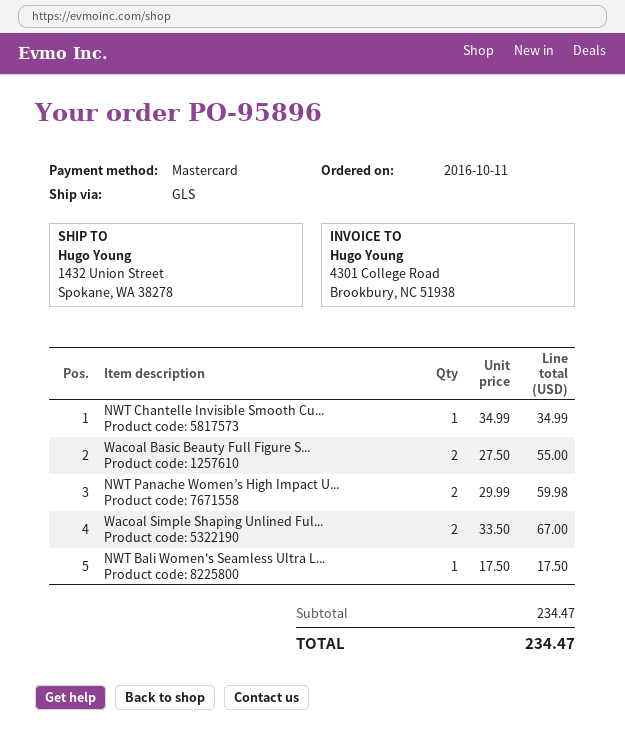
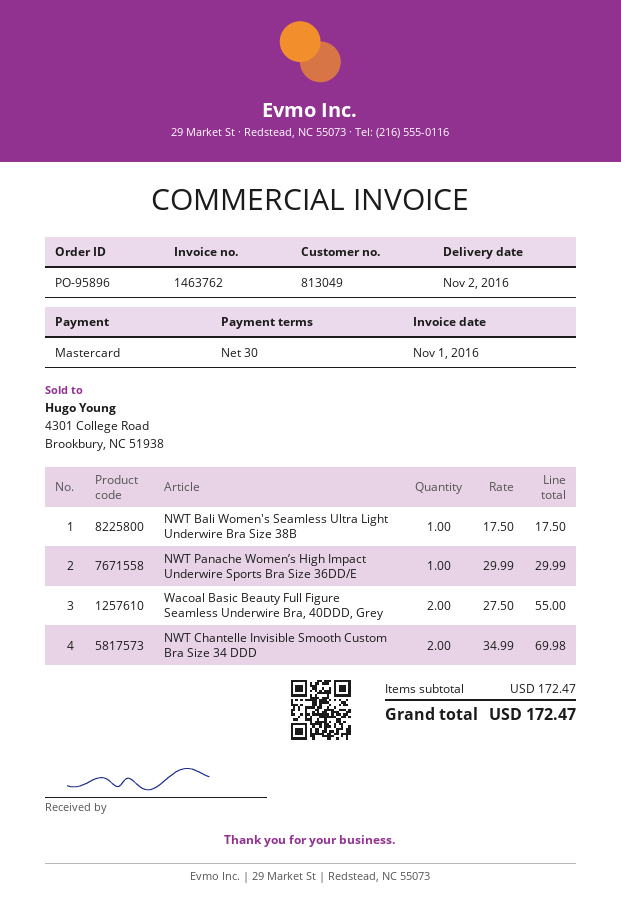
NWT Chantelle Invisible Smooth Cu...: 1 x 34.99 = 34.99 -> 2 x 34.99 = 69.98
NWT Panache Women’s High Impact U...: 2 x 29.99 = 59.98 -> 1 x 29.99 = 29.99
Wacoal Simple Shaping Unlined Ful...: 2 x 33.50 = 67.00 -> none
subtotal: 234.47 -> 172.47
total: 234.47 -> 172.47

